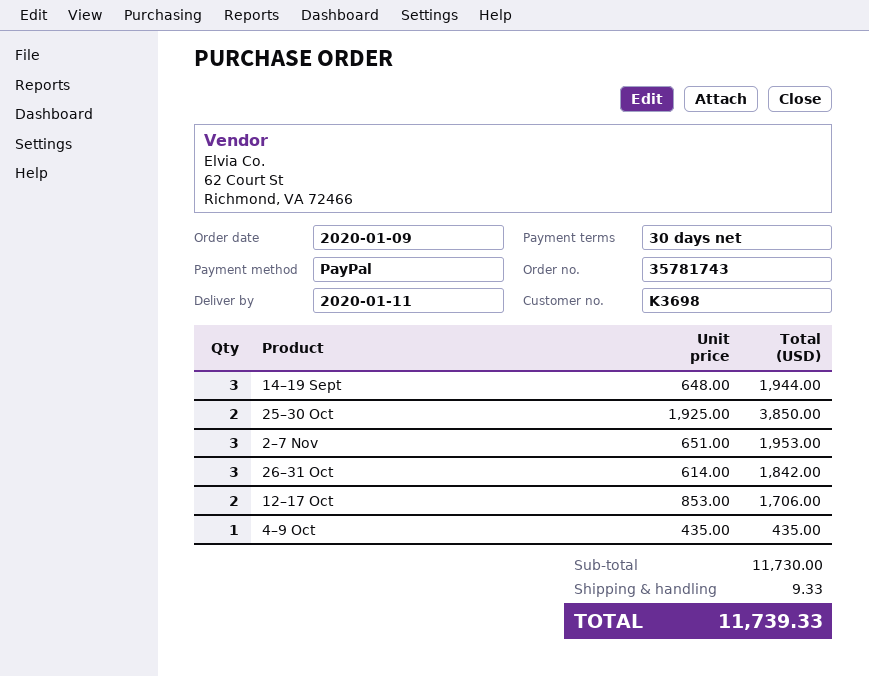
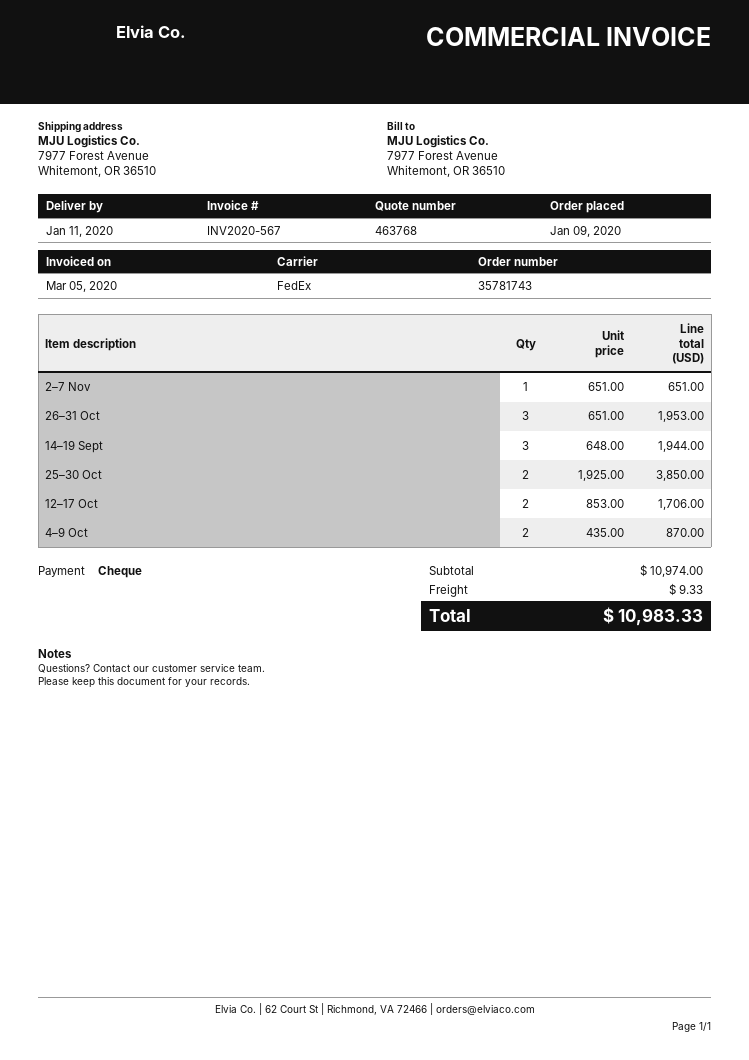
payment method: PayPal -> cheque
2–7 Nov: 3 x 651.00 = 1953.00 -> 1 x 651.00 = 651.00
26–31 Oct: 3 x 614.00 = 1842.00 -> 3 x 651.00 = 1953.00
4–9 Oct: 1 x 435.00 = 435.00 -> 2 x 435.00 = 870.00
subtotal: 11730.00 -> 10974.00
total: 11739.33 -> 10983.33

